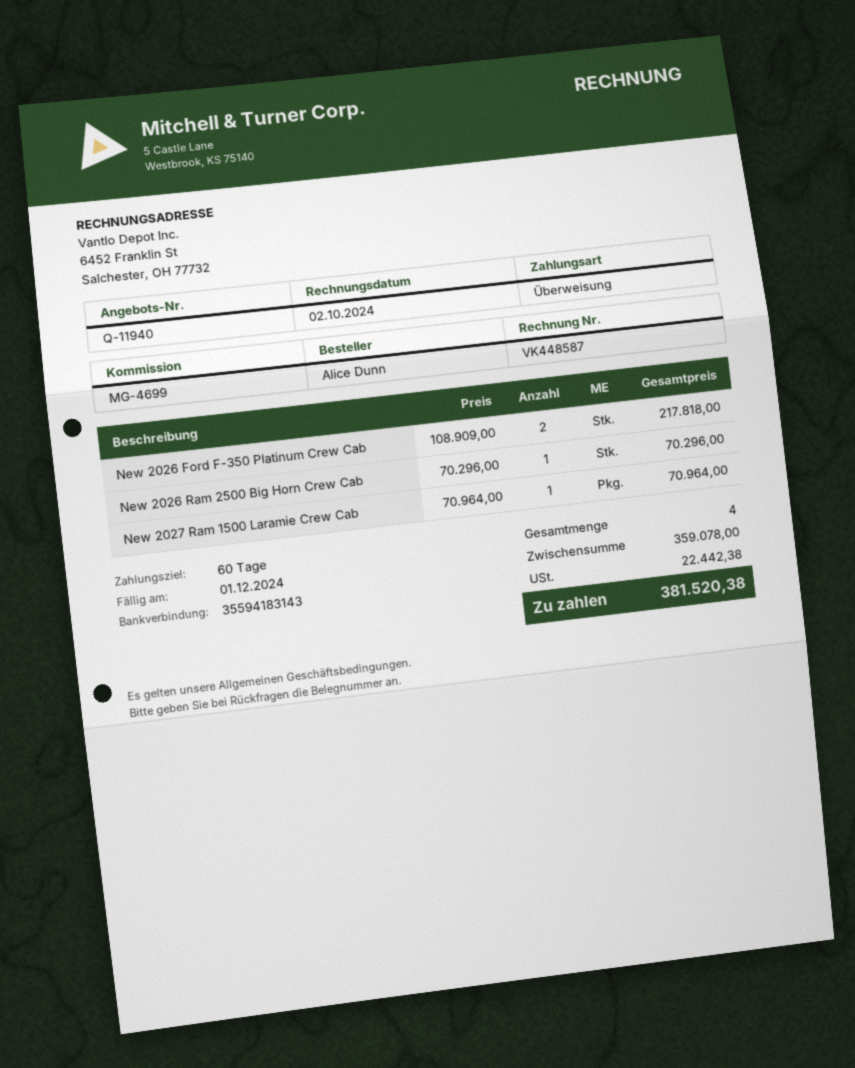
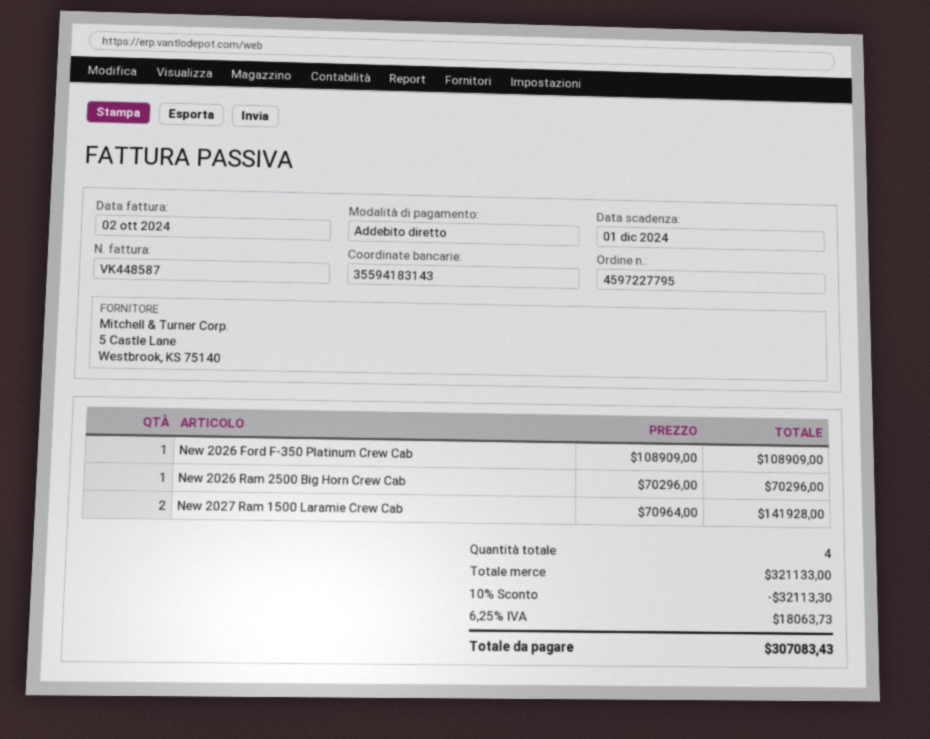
payment method: bank transfer -> direct debit
New 2026 Ford F-350 Platinum Crew Cab: 2 x 108909.00 = 217818.00 -> 1 x 108909.00 = 108909.00
New 2027 Ram 1500 Laramie Crew Cab: 1 x 70964.00 = 70964.00 -> 2 x 70964.00 = 141928.00
subtotal: 359078.00 -> 321133.00
discount: none -> 10% = 32113.30
tax: 22442.38 -> 18063.73
total: 381520.38 -> 307083.43

